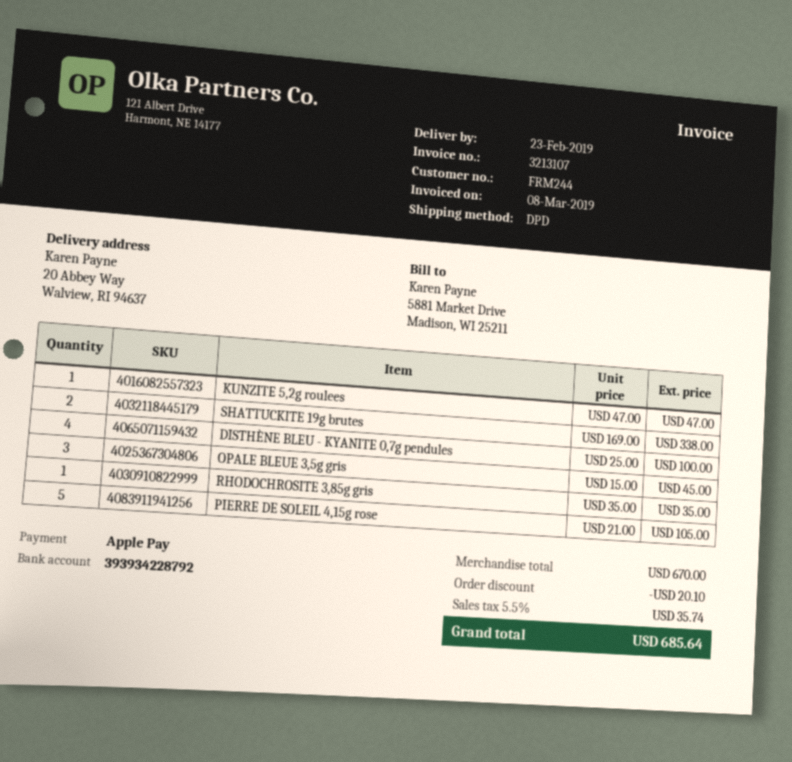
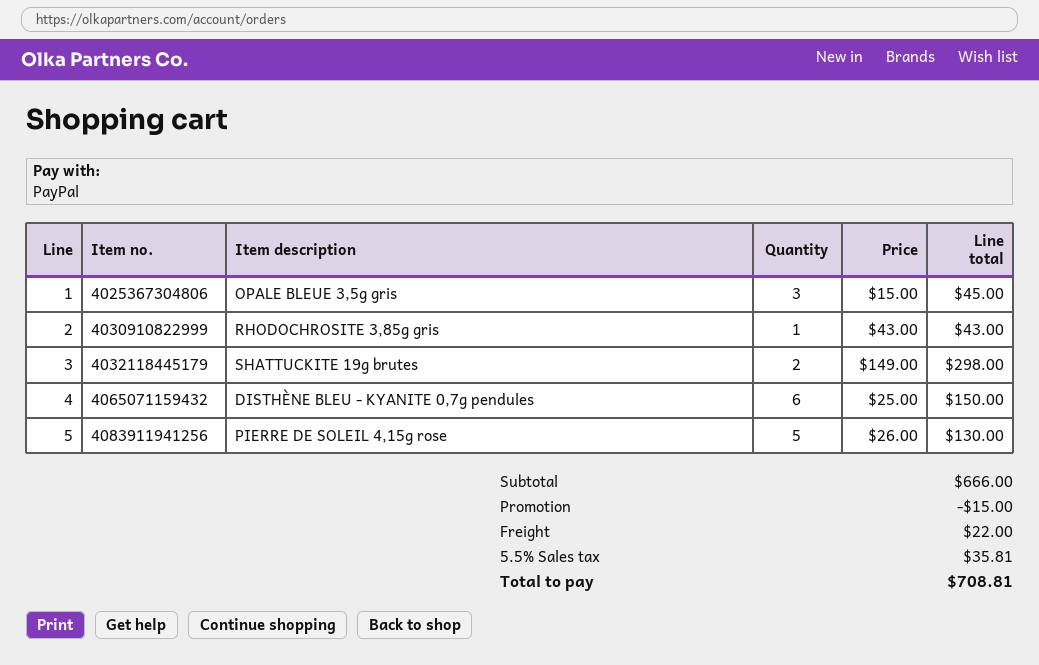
payment method: Apple Pay -> PayPal
KUNZITE 5,2g roulees: 1 x 47.00 = 47.00 -> none
SHATTUCKITE 19g brutes: 2 x 169.00 = 338.00 -> 2 x 149.00 = 298.00
DISTHÈNE BLEU - KYANITE 0,7g pendules: 4 x 25.00 = 100.00 -> 6 x 25.00 = 150.00
RHODOCHROSITE 3,85g gris: 1 x 35.00 = 35.00 -> 1 x 43.00 = 43.00
PIERRE DE SOLEIL 4,15g rose: 5 x 21.00 = 105.00 -> 5 x 26.00 = 130.00
subtotal: 670.00 -> 666.00
discount: 20.10 -> 15.00
shipping: none -> 22.00
tax: 5.5% = 35.74 -> 5.5% = 35.81
total: 685.64 -> 708.81

